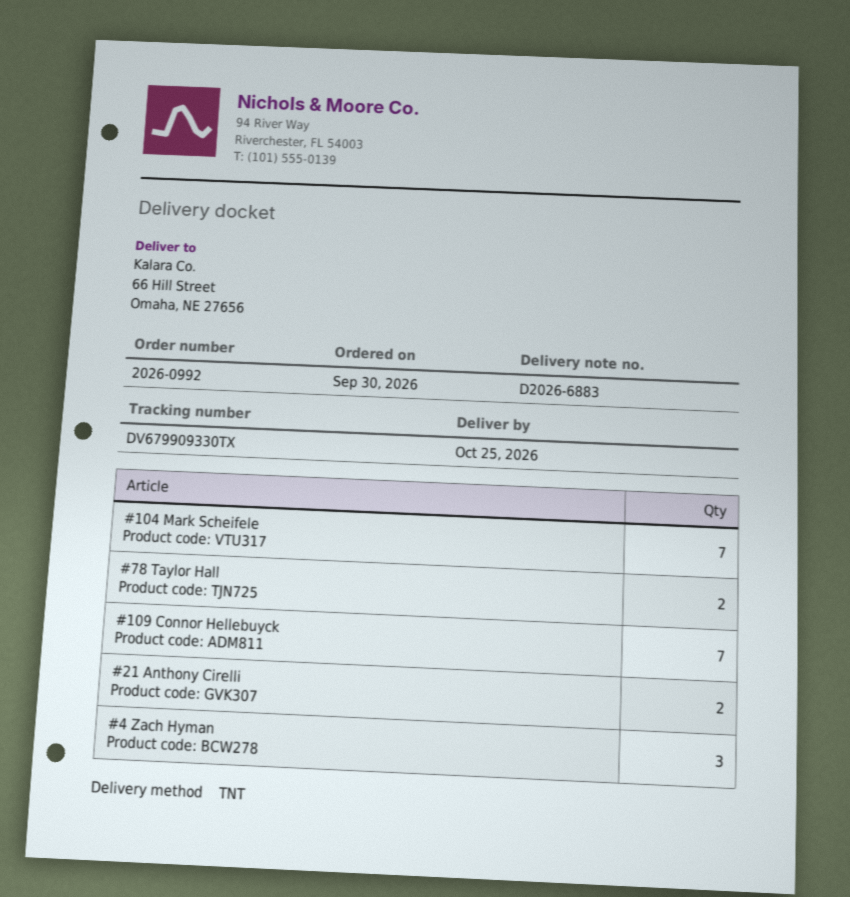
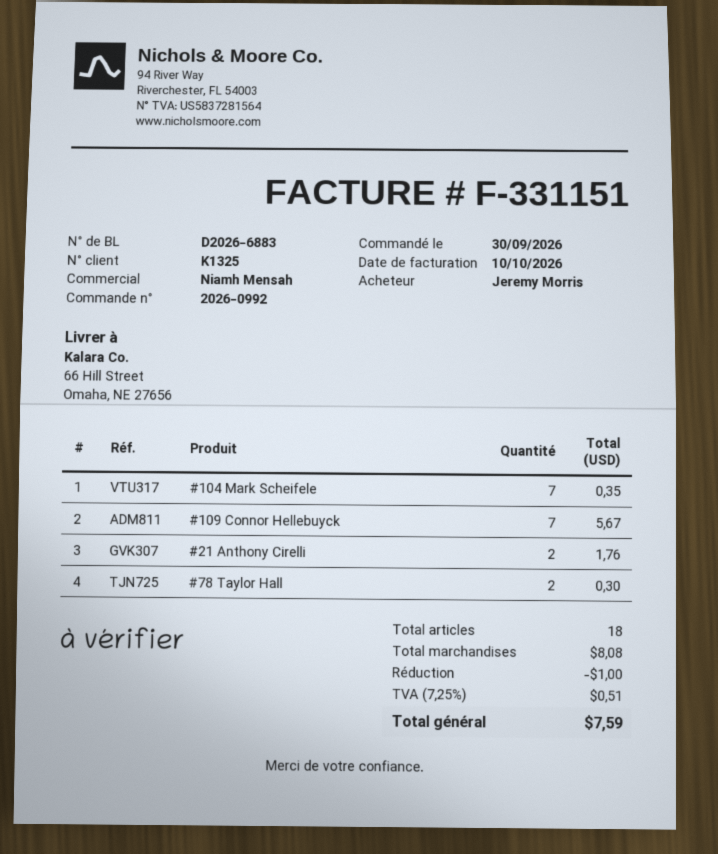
#4 Zach Hyman: 3 -> none

